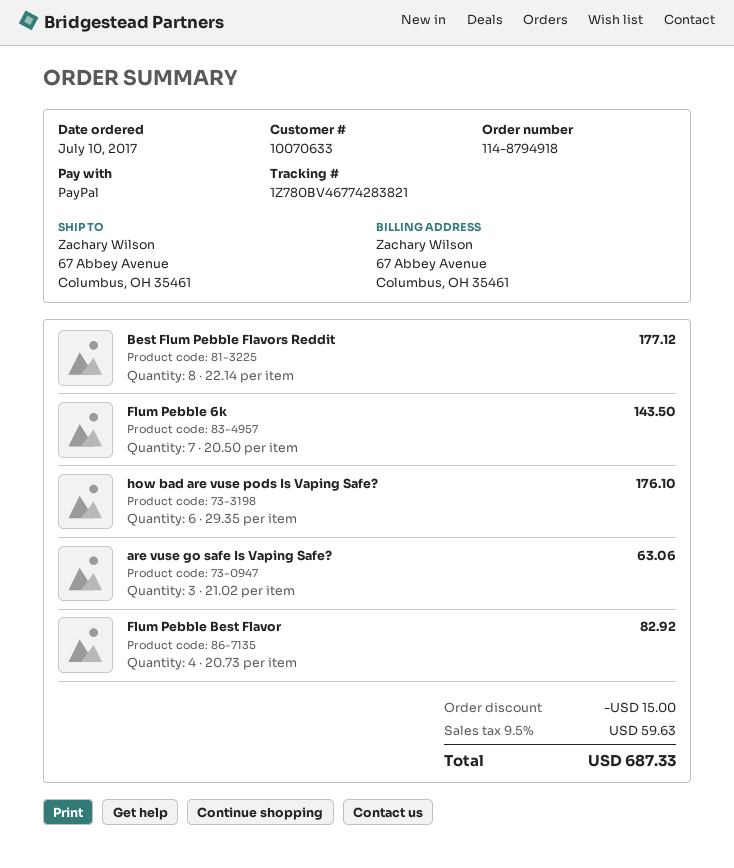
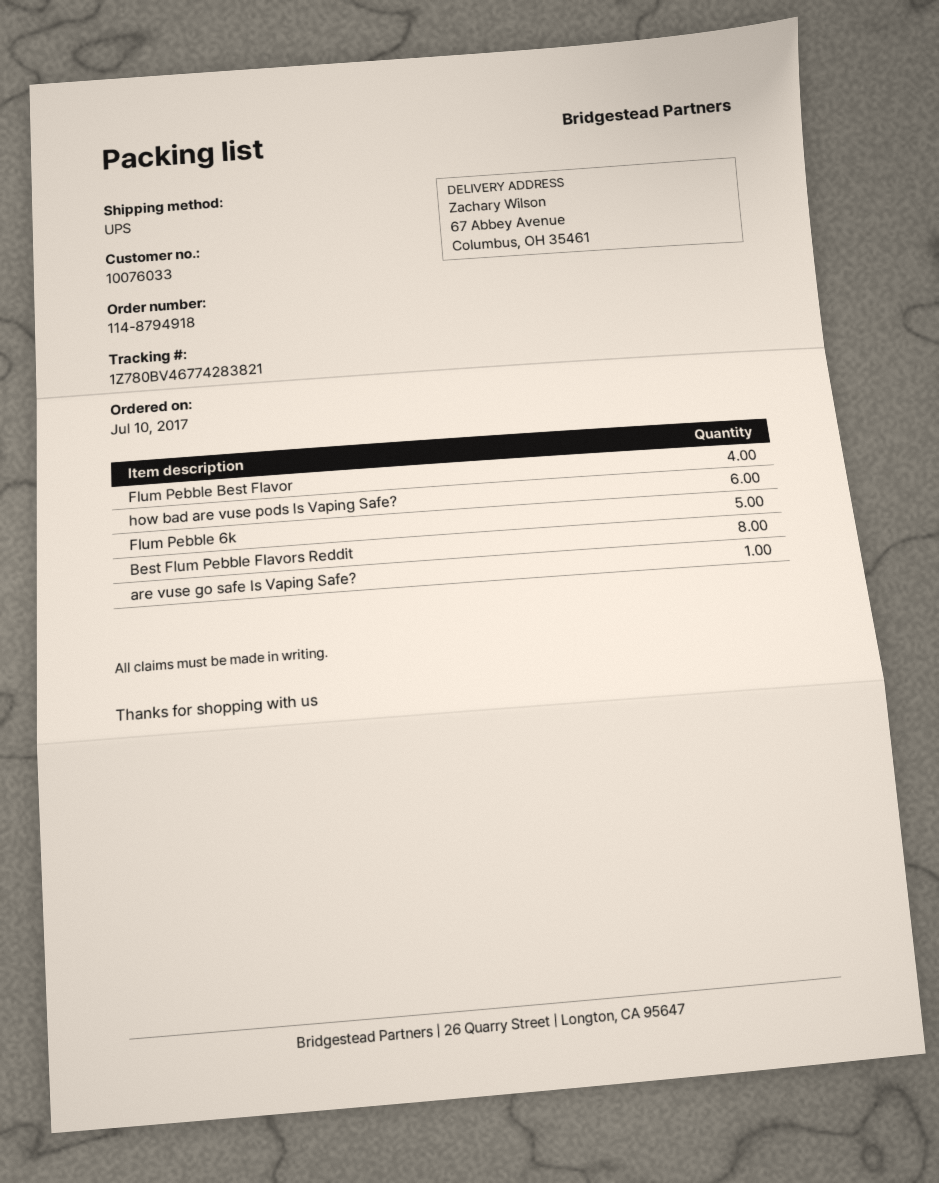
customer number: 10070633 -> 10076033
Flum Pebble 6k: 7 -> 5
are vuse go safe Is Vaping Safe?: 3 -> 1

